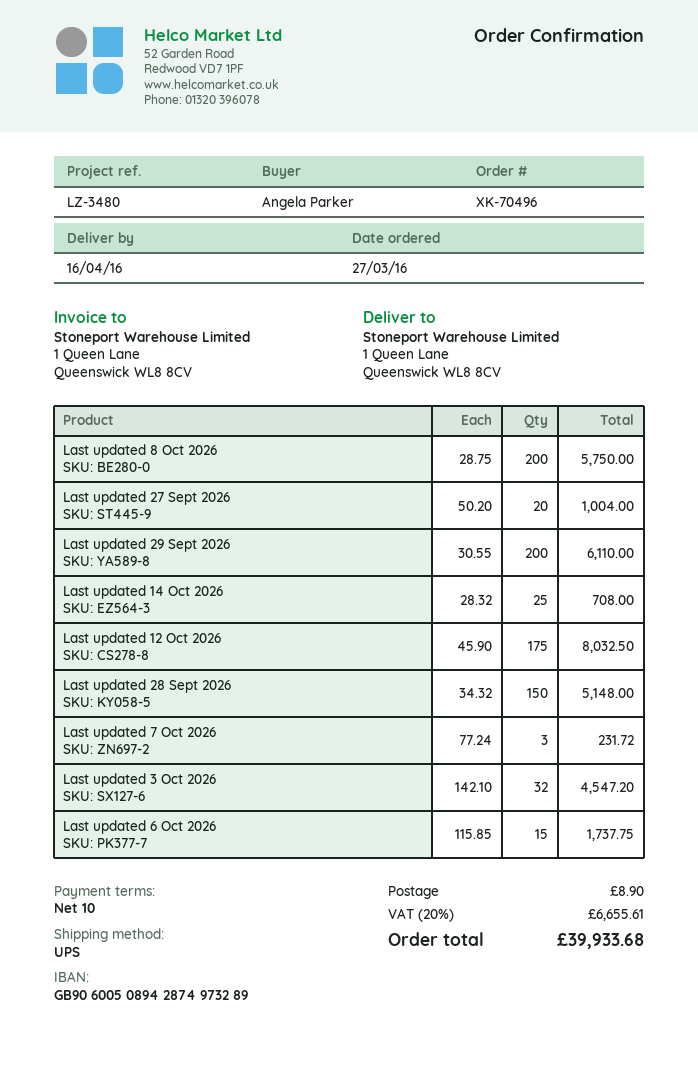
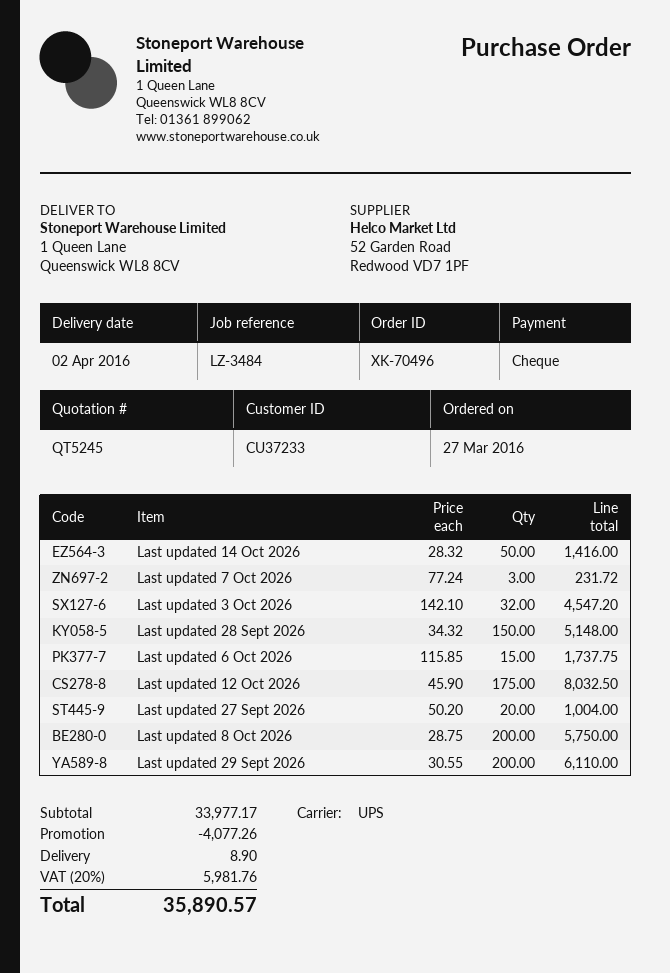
delivery date: 2016-04-16 -> 2016-04-02
reference: LZ-3480 -> LZ-3484
Last updated 14 Oct 2026: 25 x 28.32 = 708.00 -> 50 x 28.32 = 1416.00
discount: none -> 4077.26
tax: 20% = 6655.61 -> 20% = 5981.76
total: 39933.68 -> 35890.57

